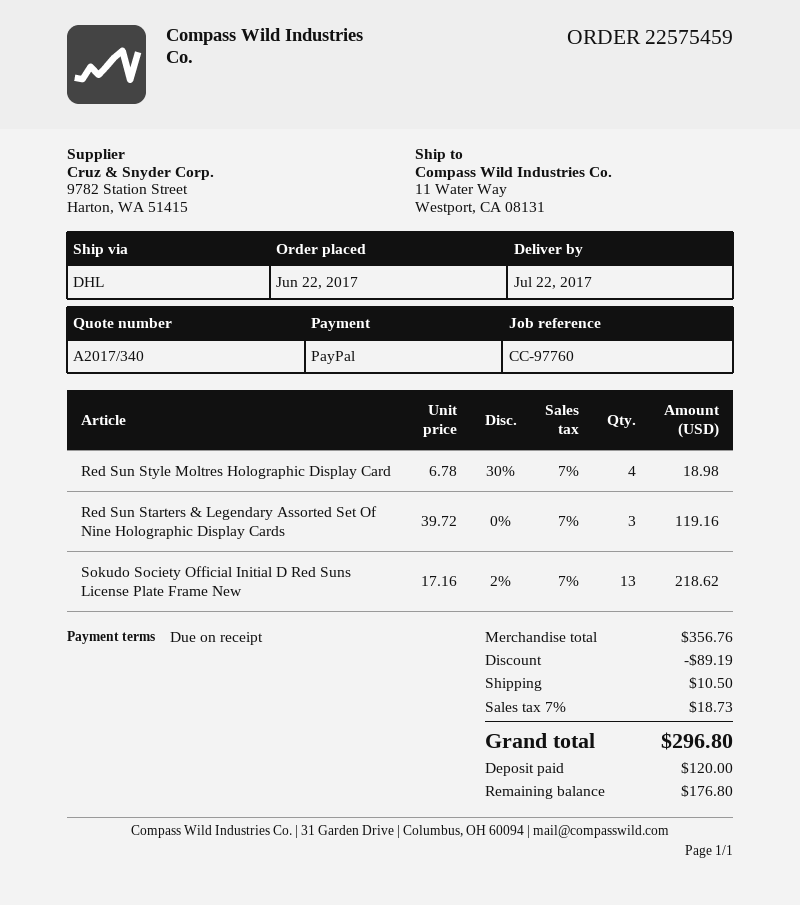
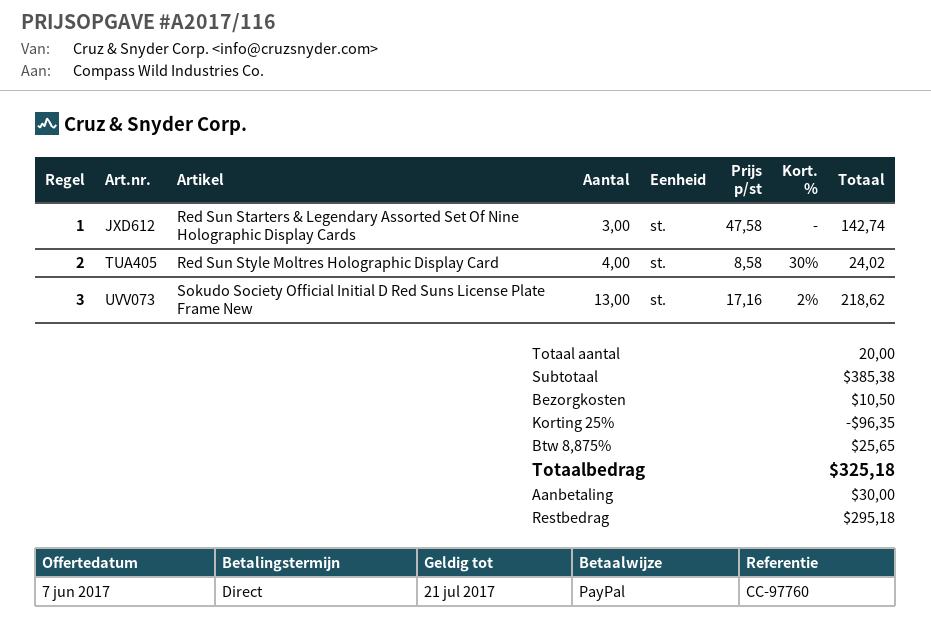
quote number: A2017/340 -> A2017/116
Red Sun Style Moltres Holographic Display Card: 4 x 6.78 - 30% = 18.98 -> 4 x 8.58 - 30% = 24.02
Red Sun Starters & Legendary Assorted Set Of Nine Holographic Display Cards: 3 x 39.72 = 119.16 -> 3 x 47.58 = 142.74
subtotal: 356.76 -> 385.38
discount: 89.19 -> 96.35
tax: 7% = 18.73 -> 8.875% = 25.65
total: 296.80 -> 325.18
deposit: 120.00 -> 30.00
balance: 176.80 -> 295.18

